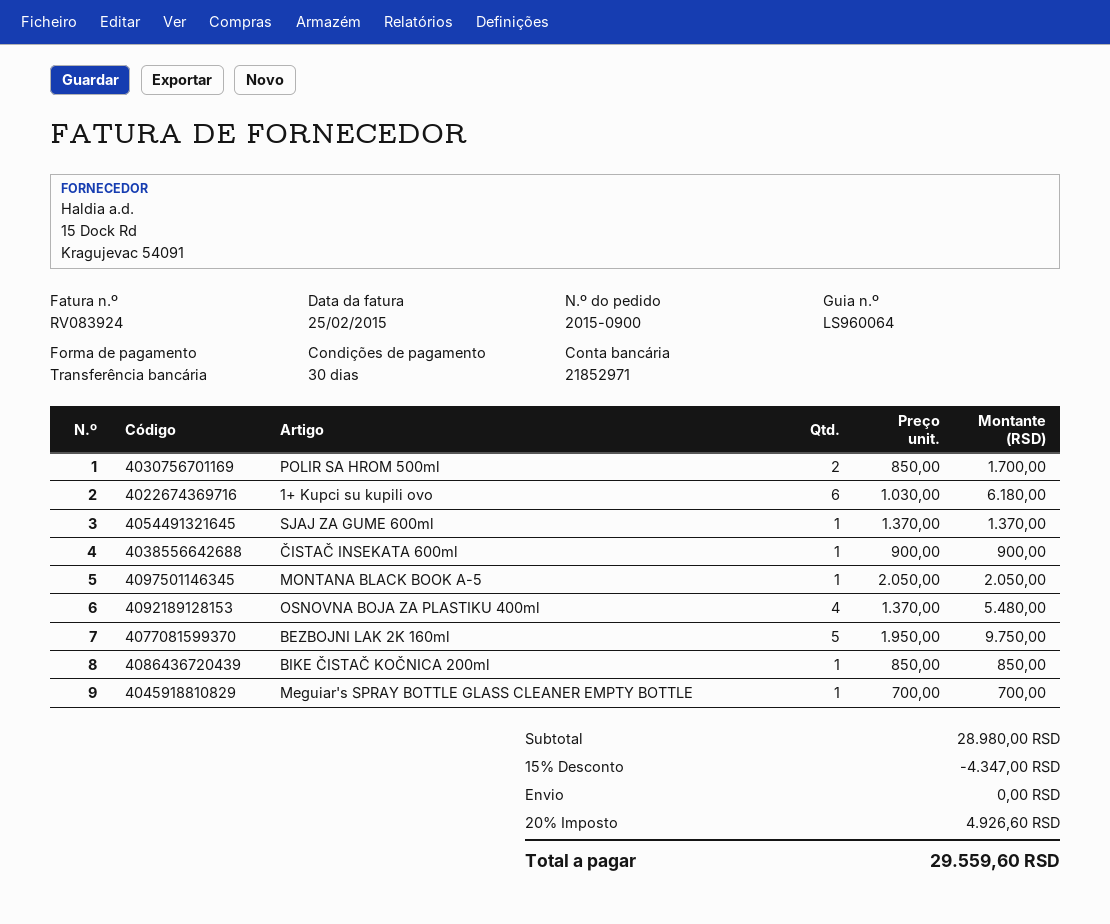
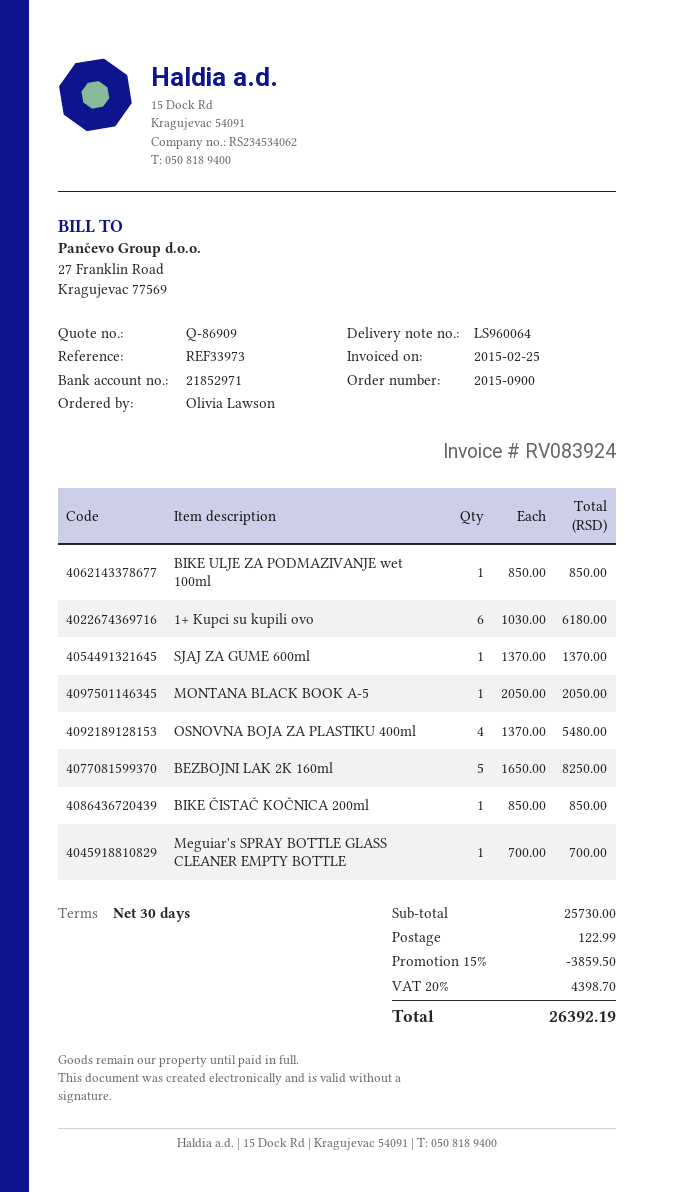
POLIR SA HROM 500ml: 2 x 850.00 = 1700.00 -> none
ČISTAČ INSEKATA 600ml: 1 x 900.00 = 900.00 -> none
BEZBOJNI LAK 2K 160ml: 5 x 1950.00 = 9750.00 -> 5 x 1650.00 = 8250.00
BIKE ULJE ZA PODMAZIVANJE wet 100ml: none -> 1 x 850.00 = 850.00
subtotal: 28980.00 -> 25730.00
discount: 15% = 4347.00 -> 15% = 3859.50
shipping: 0.00 -> 122.99
tax: 20% = 4926.60 -> 20% = 4398.70
total: 29559.60 -> 26392.19

